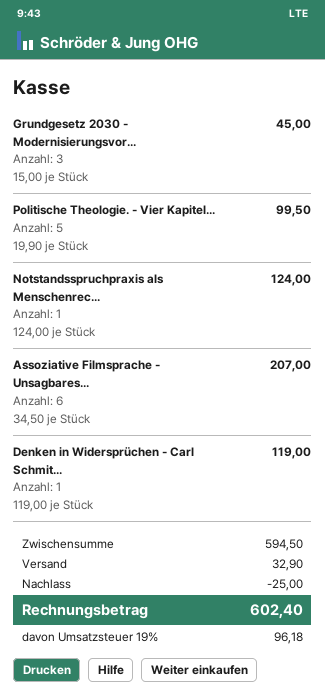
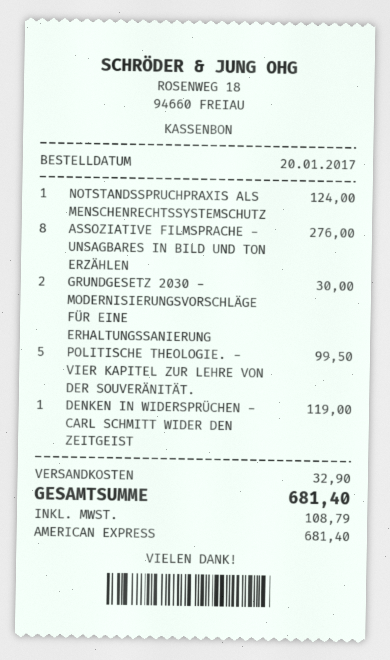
Grundgesetz 2030 - Modernisierungsvor...: 3 for 45.00 -> 2 for 30.00
Assoziative Filmsprache - Unsagbares...: 6 for 207.00 -> 8 for 276.00
discount: 25.00 -> none
tax: 96.18 -> 108.79
total: 602.40 -> 681.40

